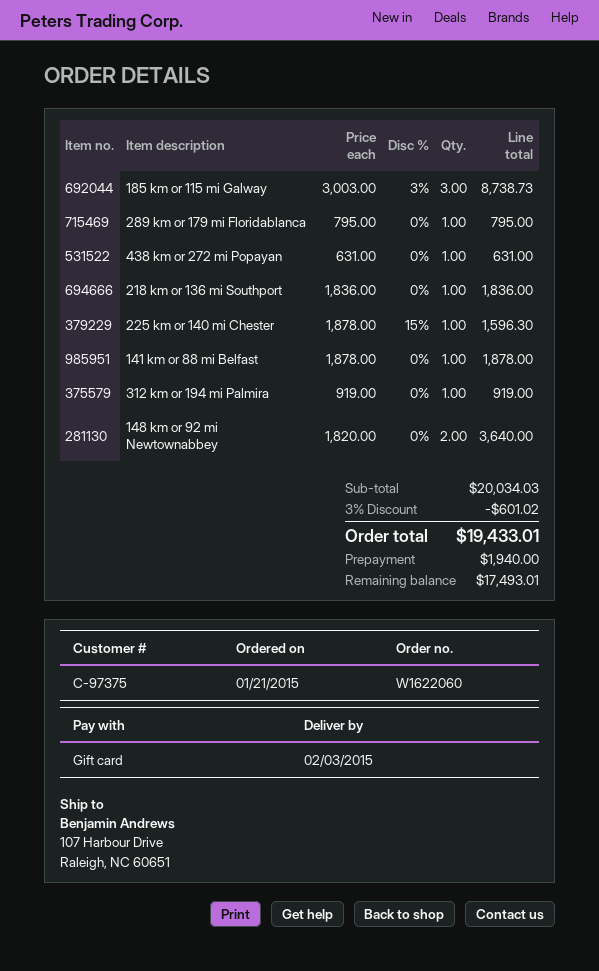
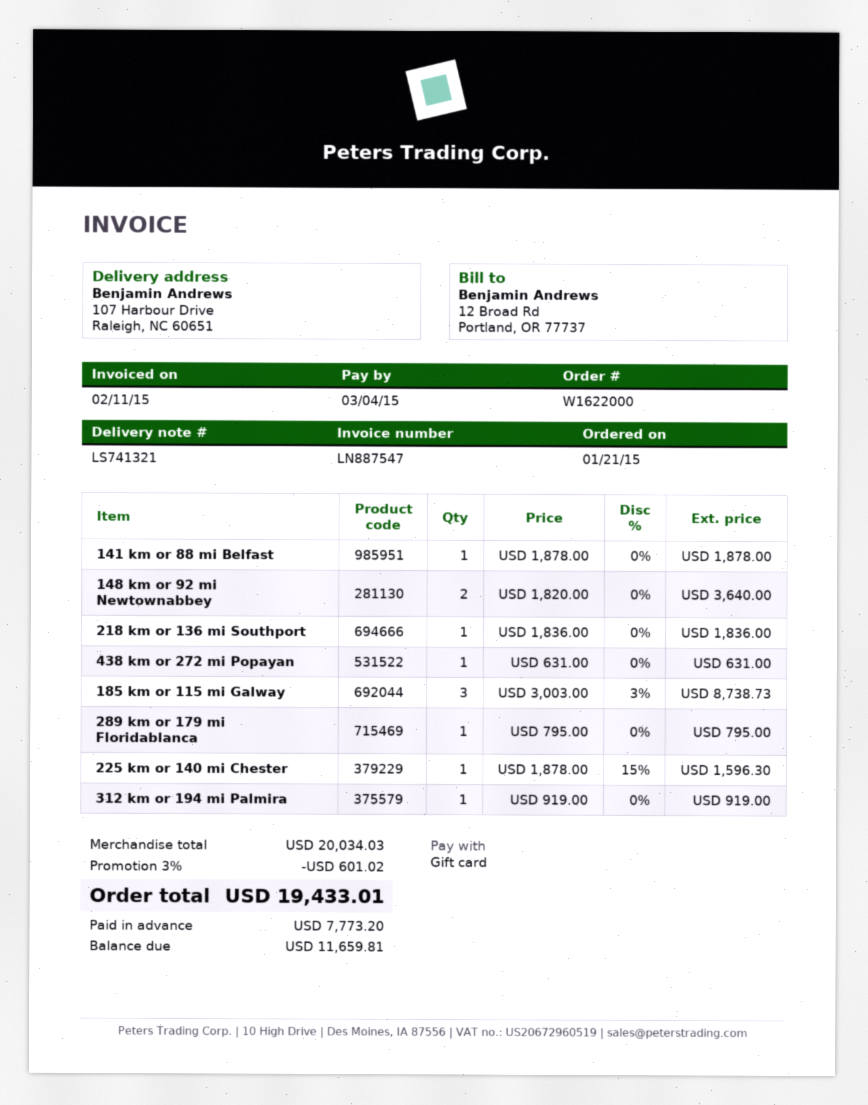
order number: W1622060 -> W1622000
deposit: 1940.00 -> 7773.20
balance: 17493.01 -> 11659.81

